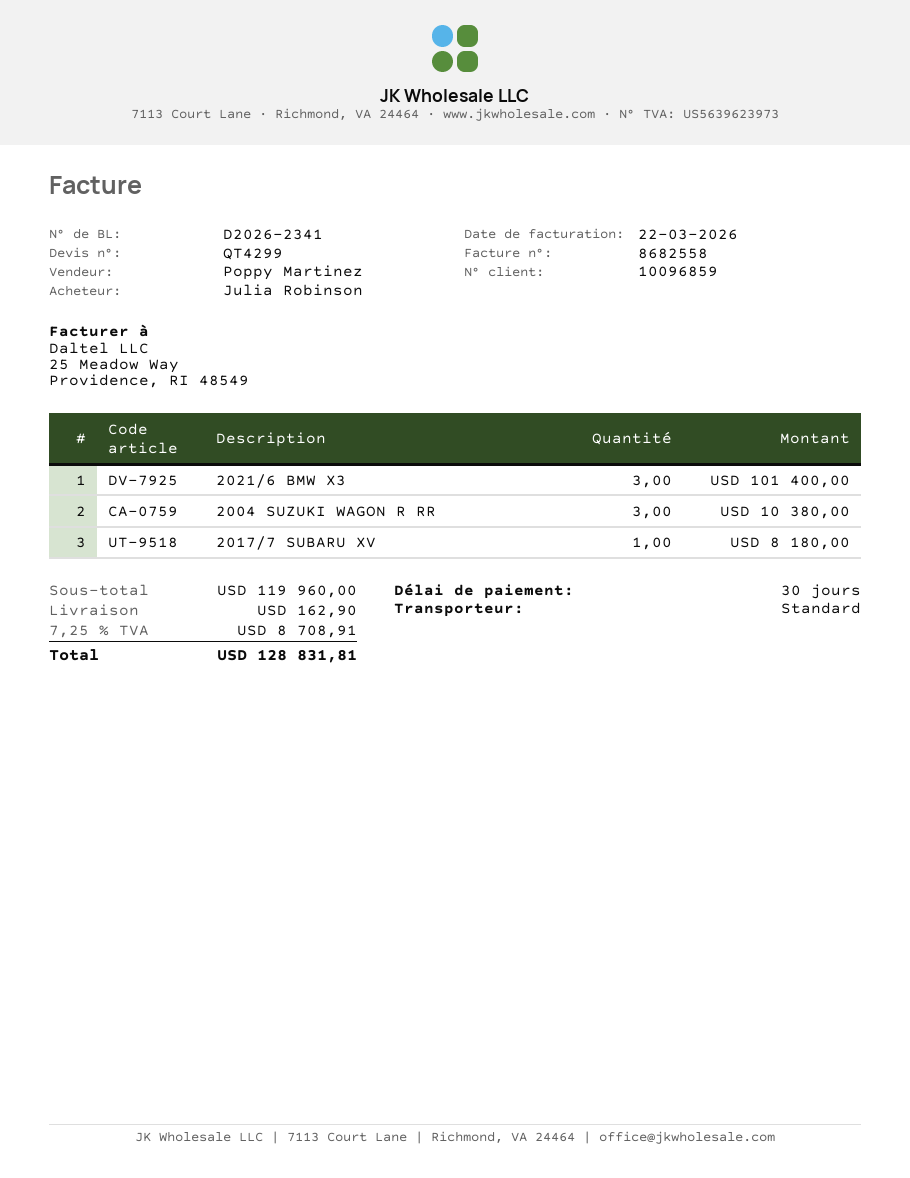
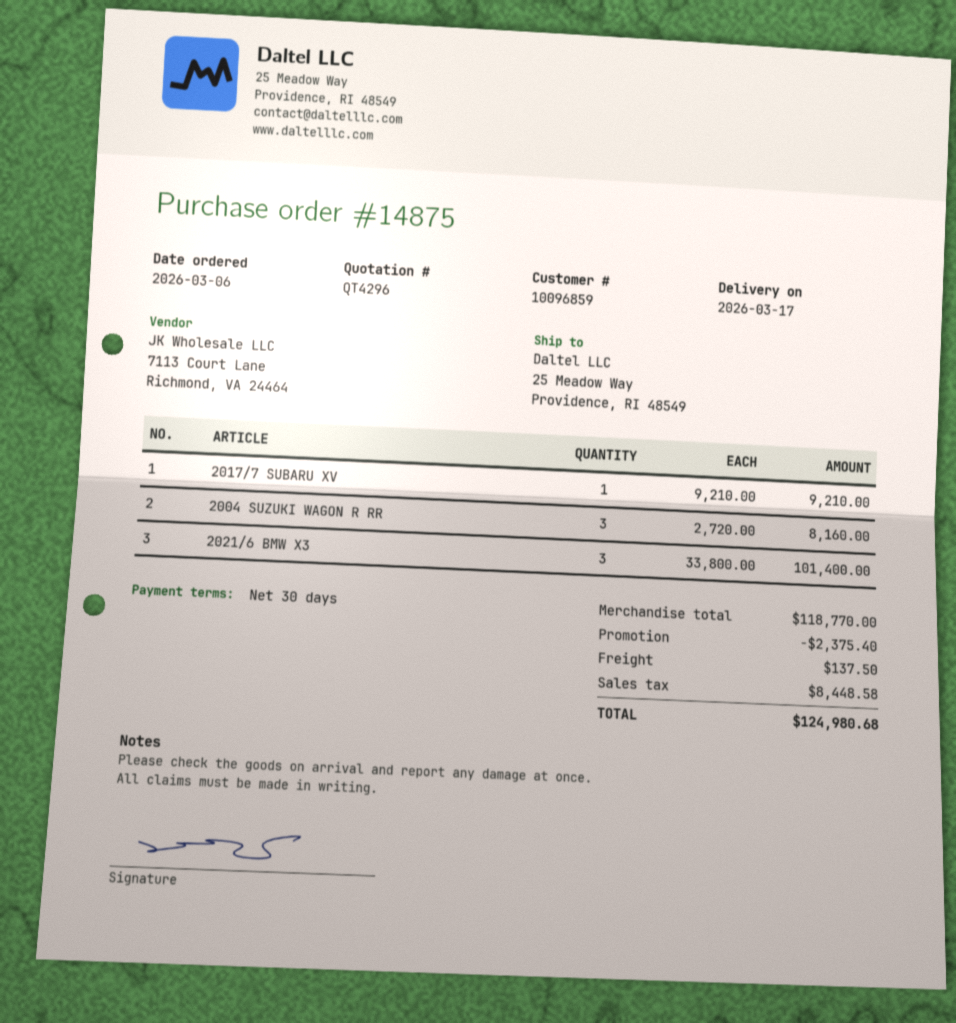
quote number: QT4299 -> QT4296
2004 SUZUKI WAGON R RR: 3 for 10380.00 -> 3 for 8160.00
2017/7 SUBARU XV: 1 for 8180.00 -> 1 for 9210.00
subtotal: 119960.00 -> 118770.00
discount: none -> 2375.40
shipping: 162.90 -> 137.50
tax: 8708.91 -> 8448.58
total: 128831.81 -> 124980.68

